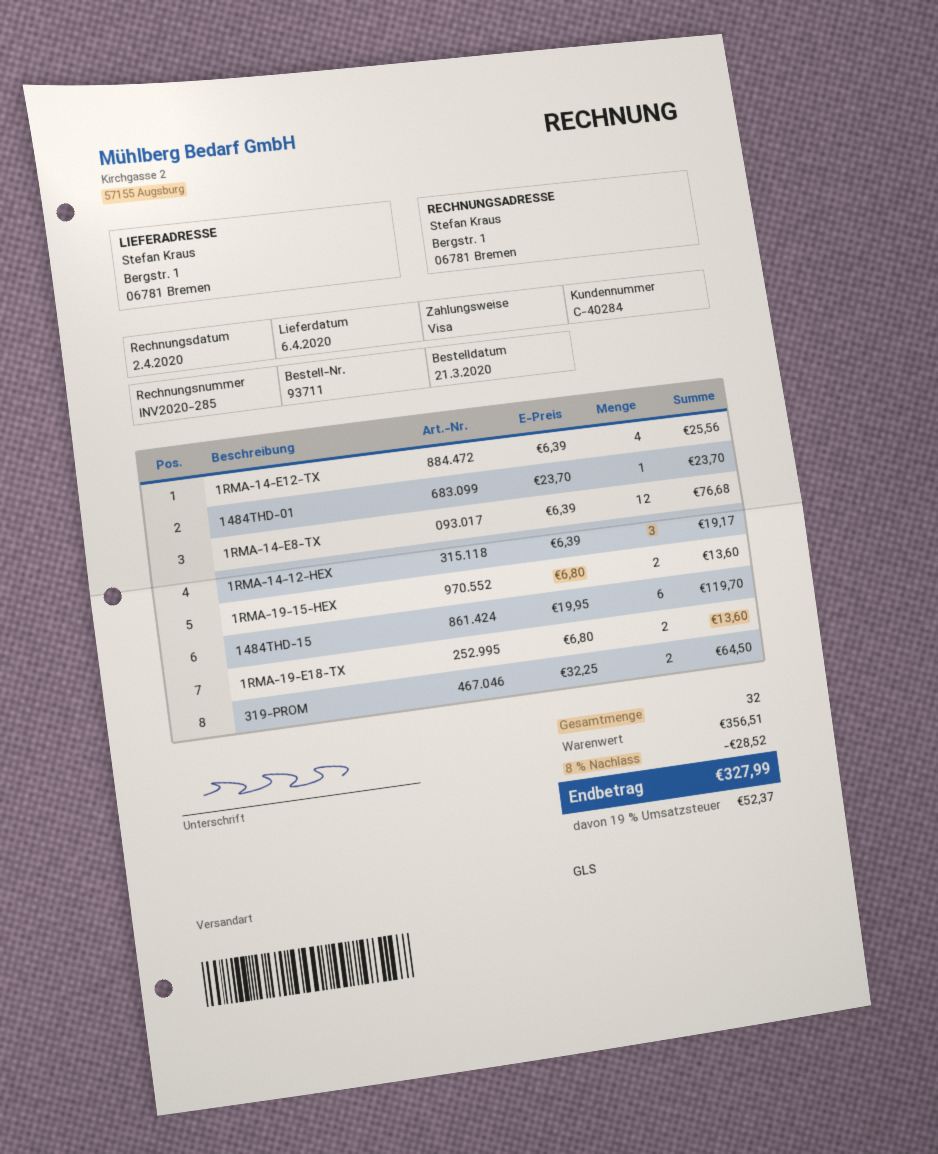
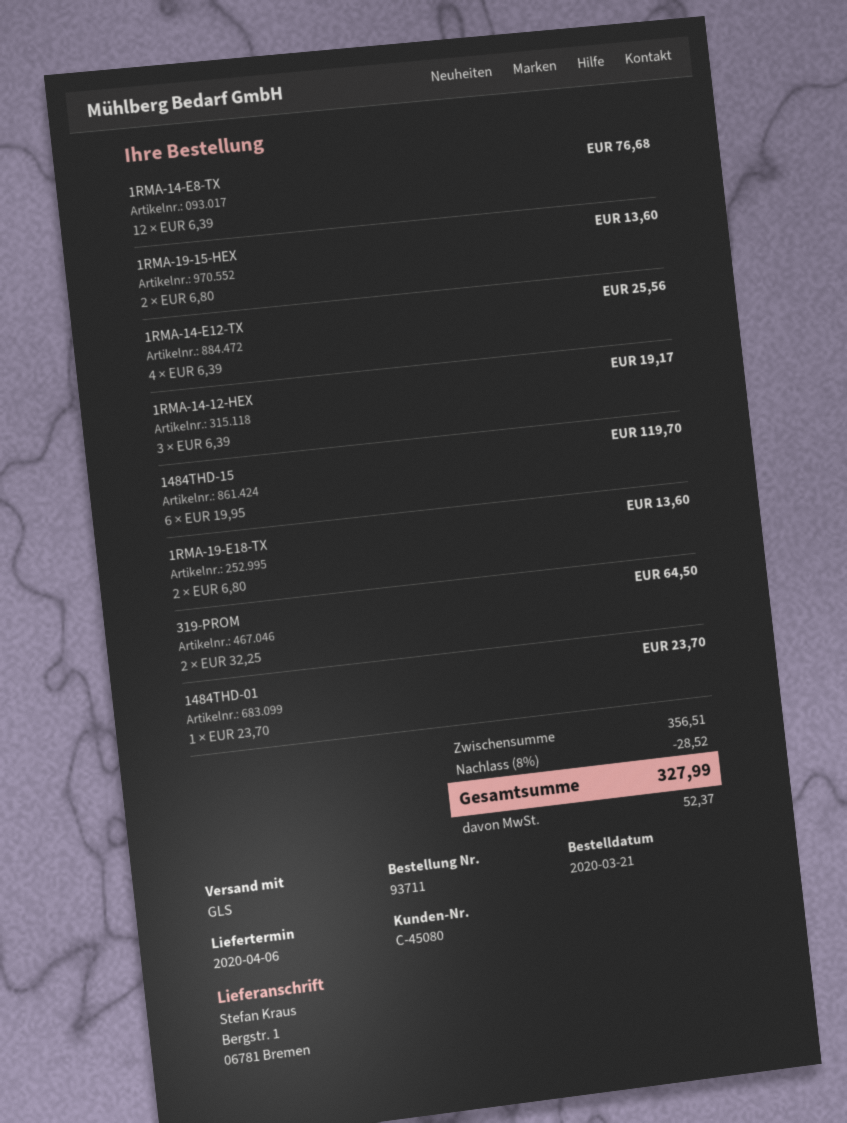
customer number: C-40284 -> C-45080

